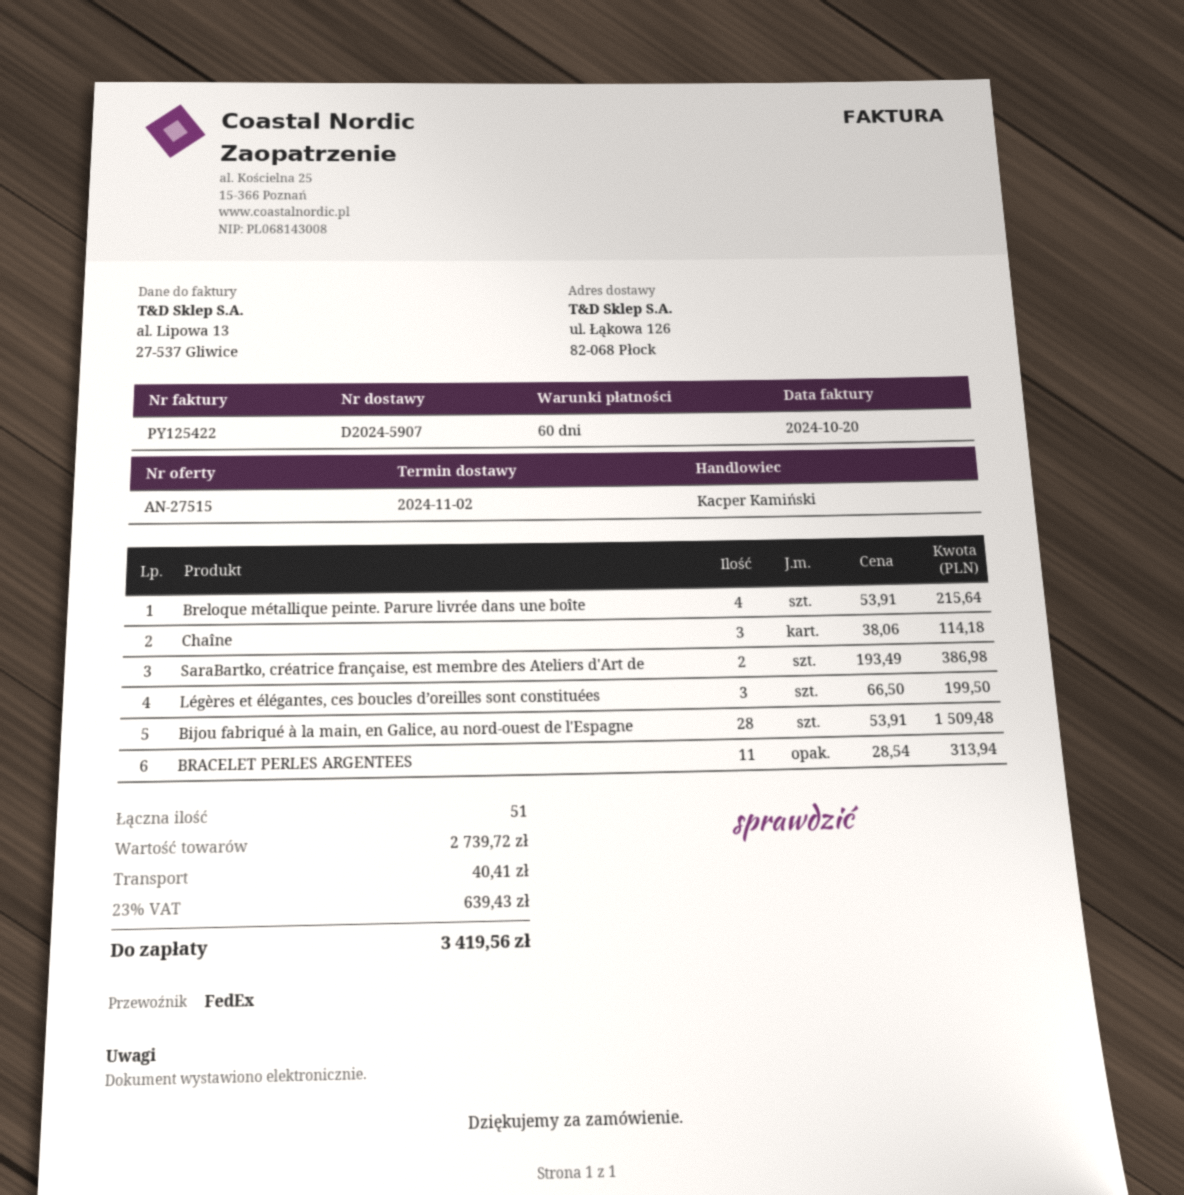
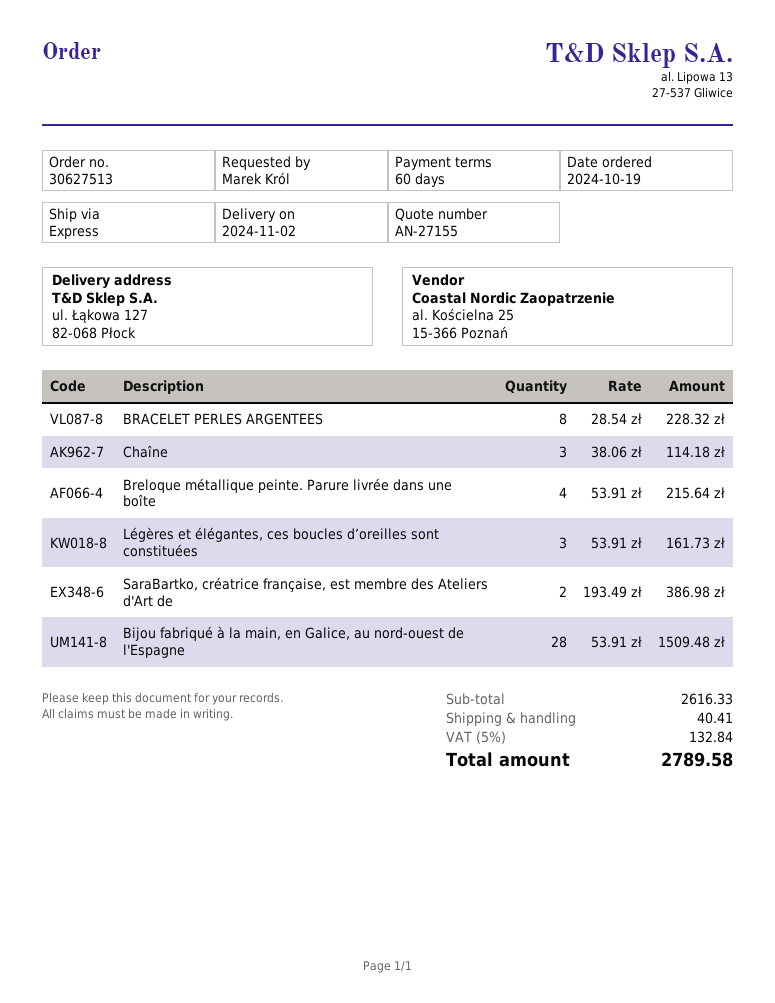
quote number: AN-27515 -> AN-27155
shipping method: FedEx -> express
ship to: ul. Łąkowa 126, 82-068 Płock -> ul. Łąkowa 127, 82-068 Płock
Légères et élégantes, ces boucles d’oreilles sont constituées: 3 x 66.50 = 199.50 -> 3 x 53.91 = 161.73
BRACELET PERLES ARGENTEES: 11 x 28.54 = 313.94 -> 8 x 28.54 = 228.32
subtotal: 2739.72 -> 2616.33
tax: 23% = 639.43 -> 5% = 132.84
total: 3419.56 -> 2789.58

